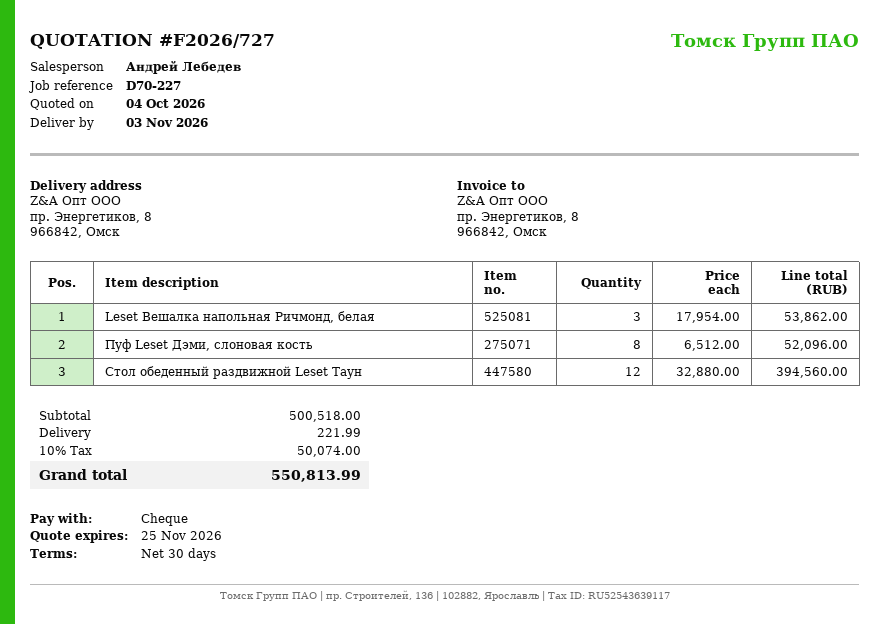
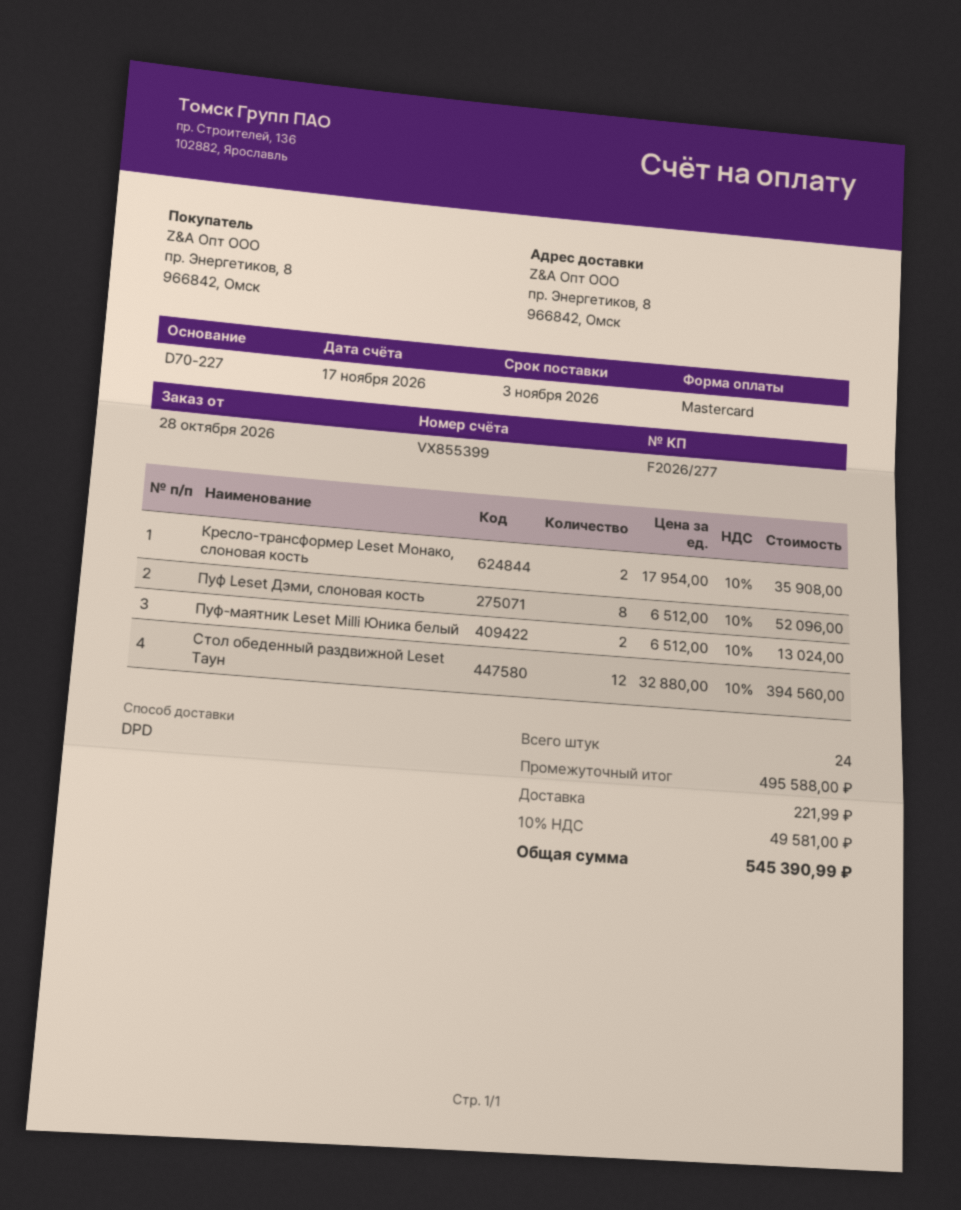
quote number: F2026/727 -> F2026/277
payment method: cheque -> Mastercard
Leset Вешалка напольная Ричмонд, белая: 3 x 17954.00 = 53862.00 -> none
Кресло-трансформер Leset Монако, слоновая кость: none -> 2 x 17954.00 = 35908.00
Пуф-маятник Leset Milli Юника белый: none -> 2 x 6512.00 = 13024.00
subtotal: 500518.00 -> 495588.00
tax: 10% = 50074.00 -> 10% = 49581.00
total: 550813.99 -> 545390.99

